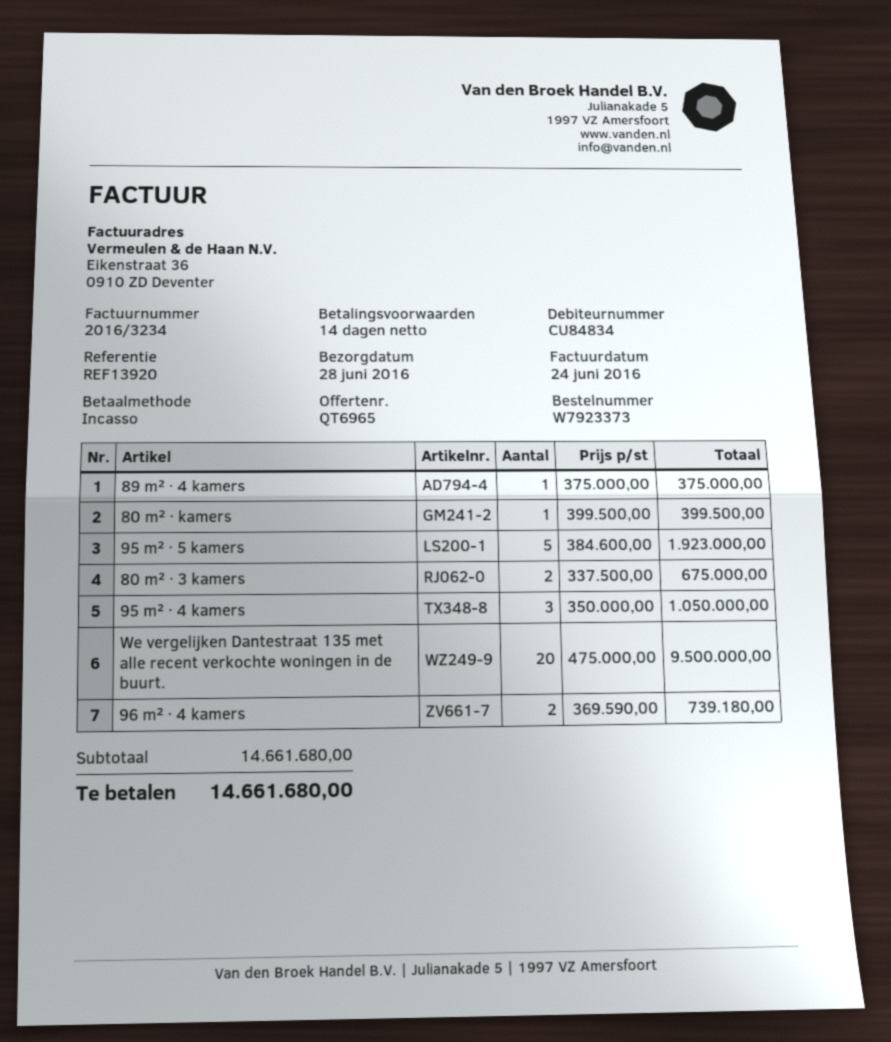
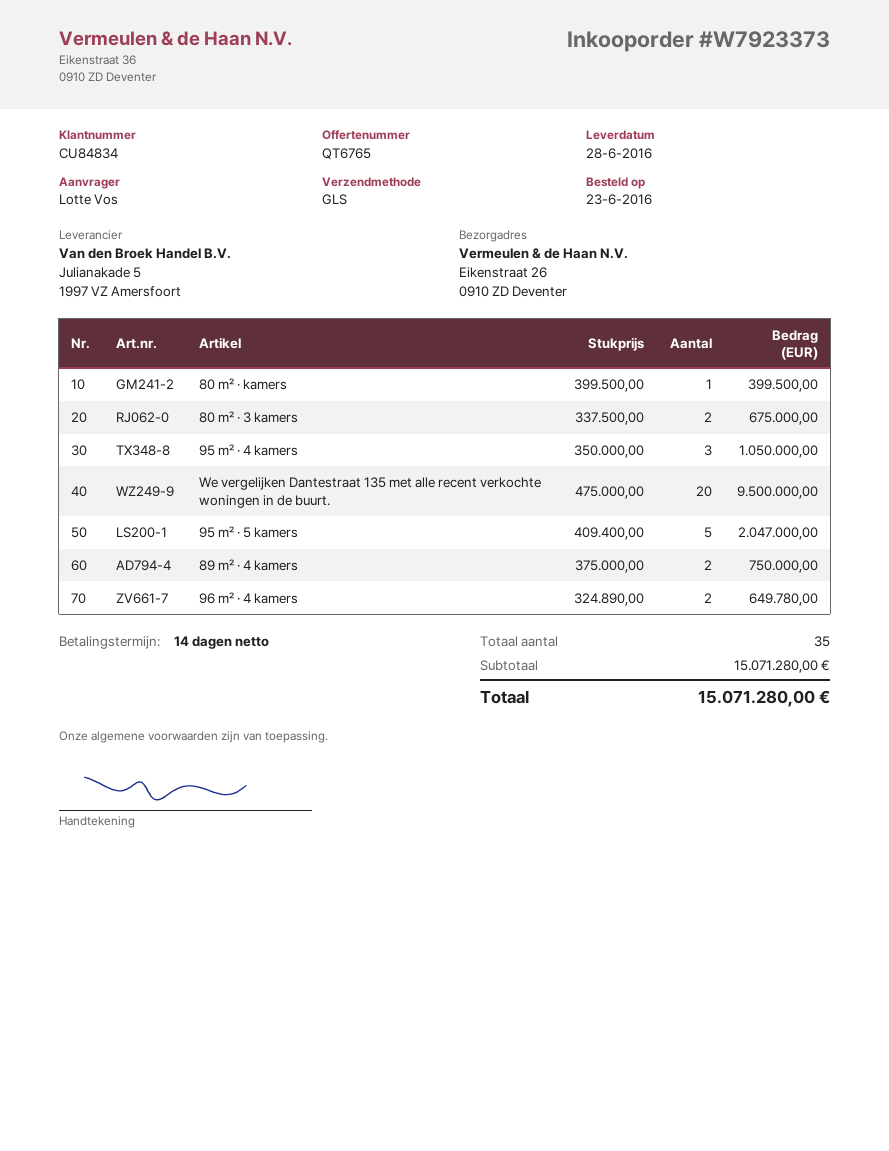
quote number: QT6965 -> QT6765
89 m² · 4 kamers: 1 x 375000.00 = 375000.00 -> 2 x 375000.00 = 750000.00
95 m² · 5 kamers: 5 x 384600.00 = 1923000.00 -> 5 x 409400.00 = 2047000.00
96 m² · 4 kamers: 2 x 369590.00 = 739180.00 -> 2 x 324890.00 = 649780.00
subtotal: 14661680.00 -> 15071280.00
total: 14661680.00 -> 15071280.00

